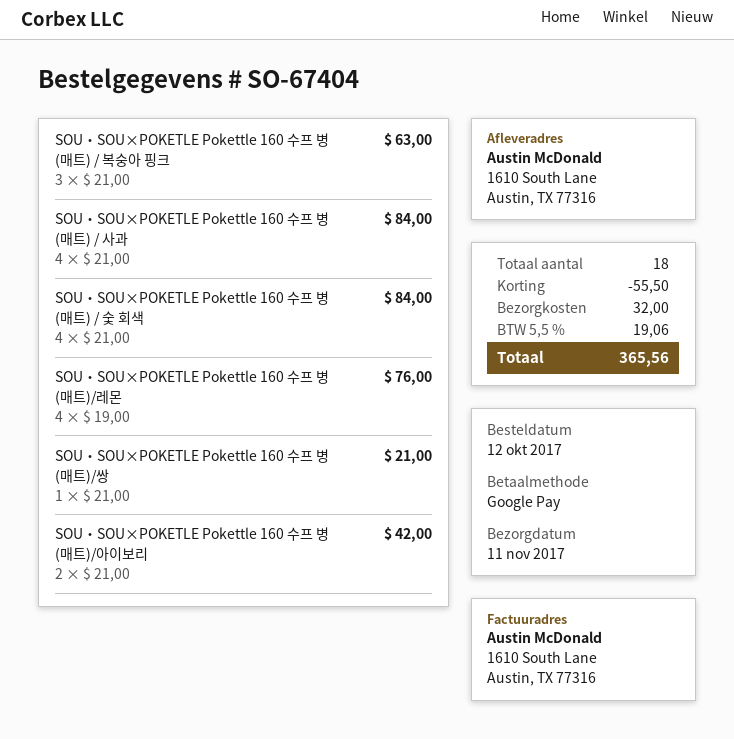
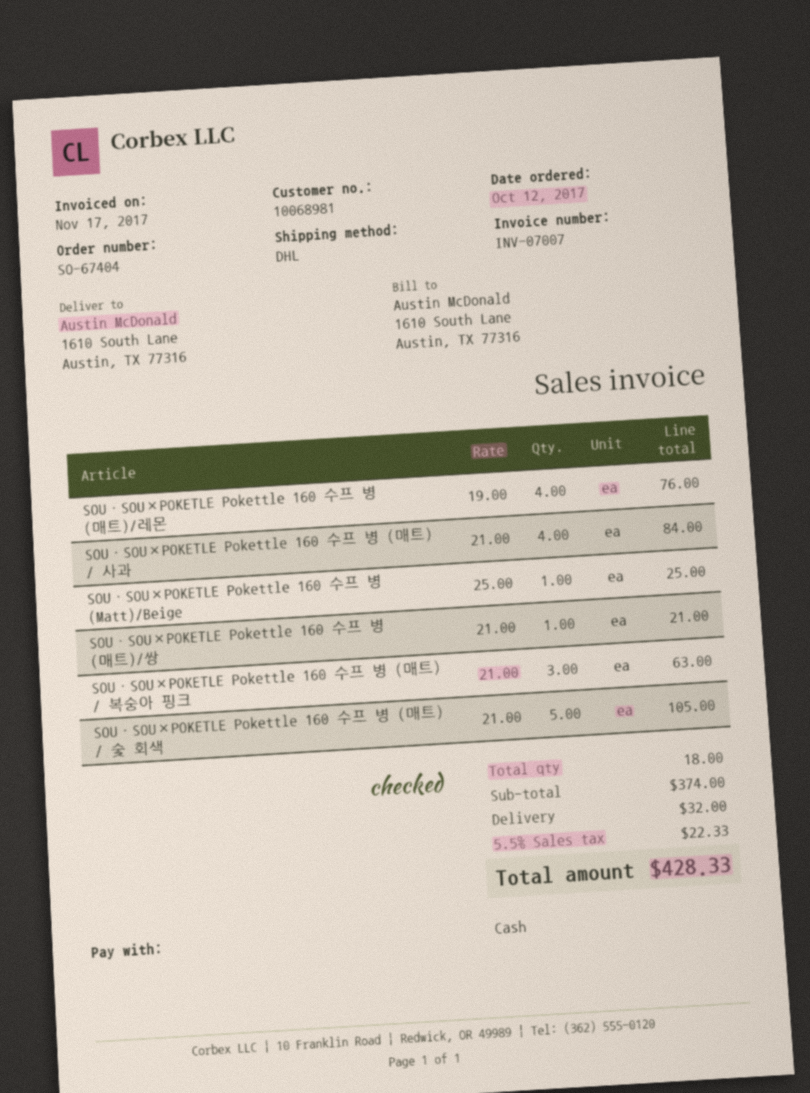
payment method: Google Pay -> cash
SOU・SOU×POKETLE Pokettle 160 수프 병 (매트) / 숯 회색: 4 x 21.00 = 84.00 -> 5 x 21.00 = 105.00
SOU・SOU×POKETLE Pokettle 160 수프 병 (매트)/아이보리: 2 x 21.00 = 42.00 -> none
SOU・SOU×POKETLE Pokettle 160 수프 병 (Matt)/Beige: none -> 1 x 25.00 = 25.00
discount: 55.50 -> none
tax: 5.5% = 19.06 -> 5.5% = 22.33
total: 365.56 -> 428.33

